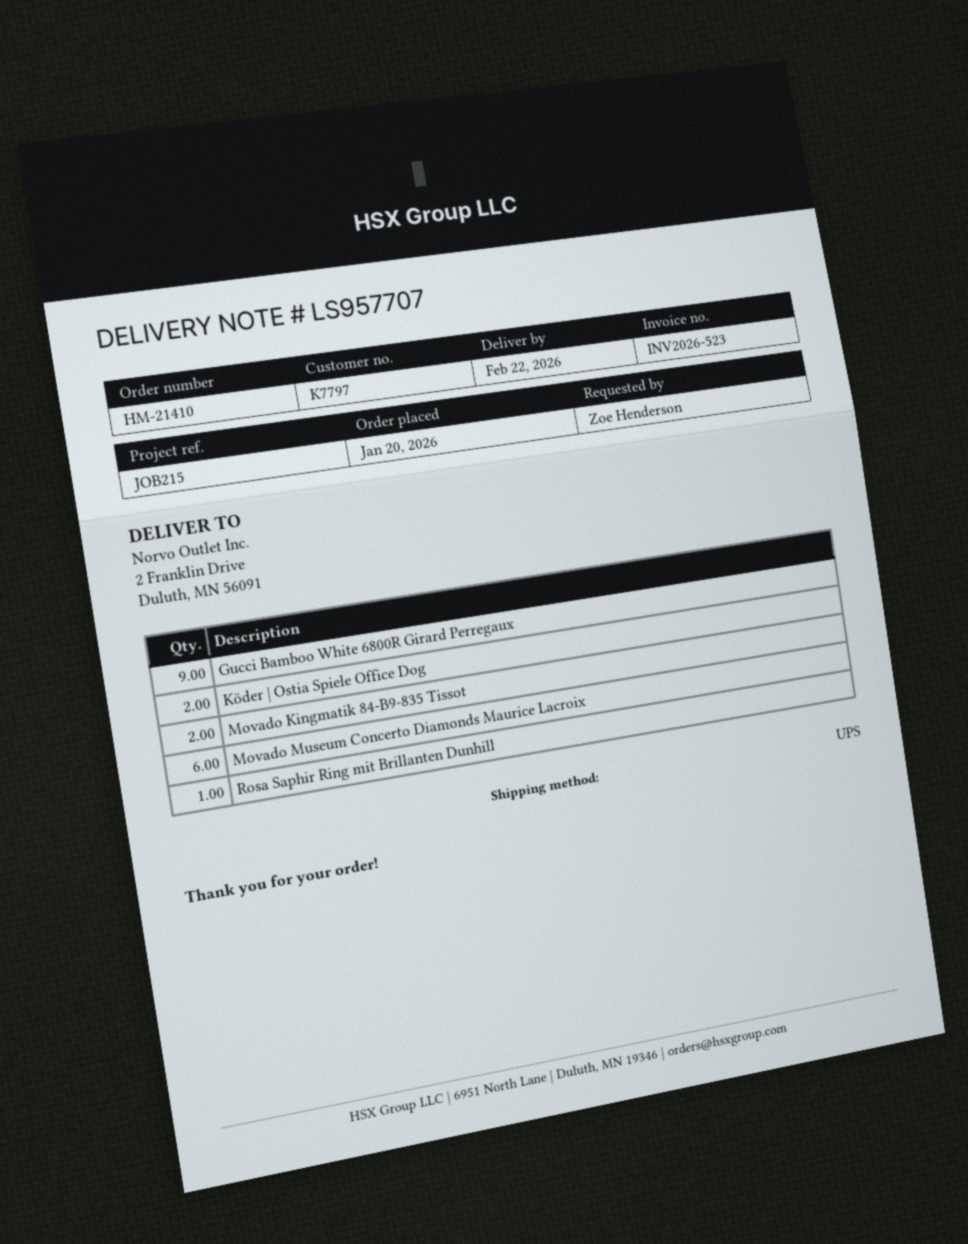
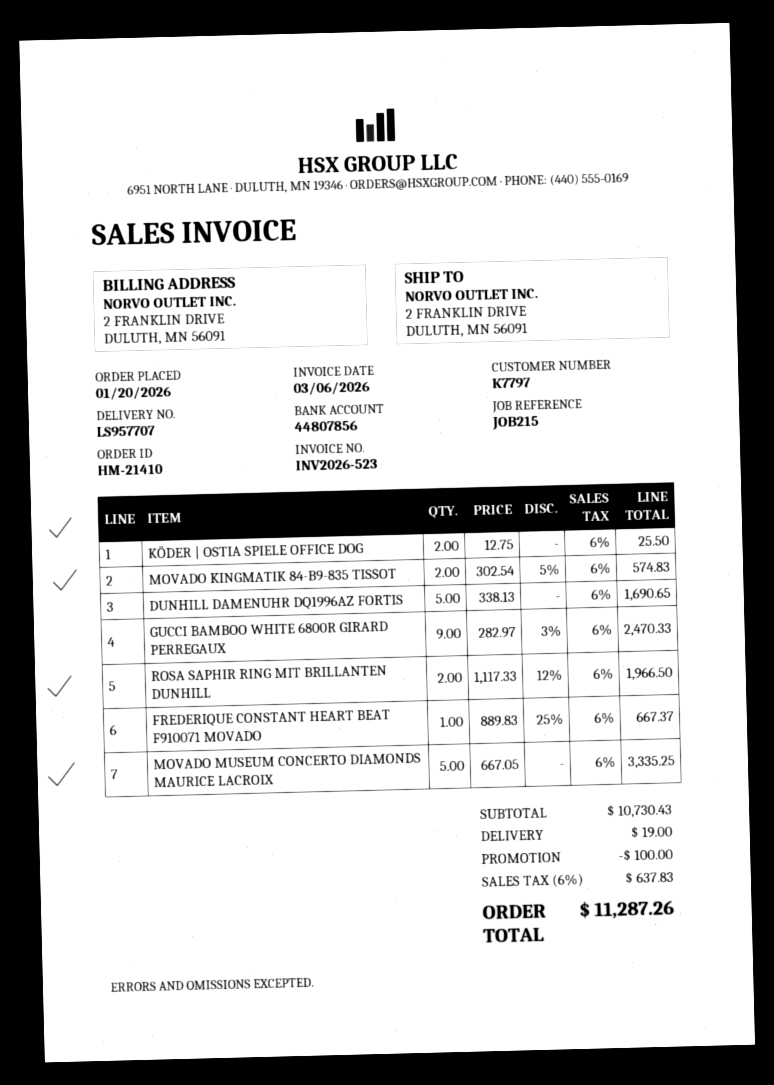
Movado Museum Concerto Diamonds Maurice Lacroix: 6 -> 5
Rosa Saphir Ring mit Brillanten Dunhill: 1 -> 2
DUNHILL DAMENUHR DQ1996AZ FORTIS: none -> 5
FREDERIQUE CONSTANT HEART BEAT F910071 MOVADO: none -> 1

